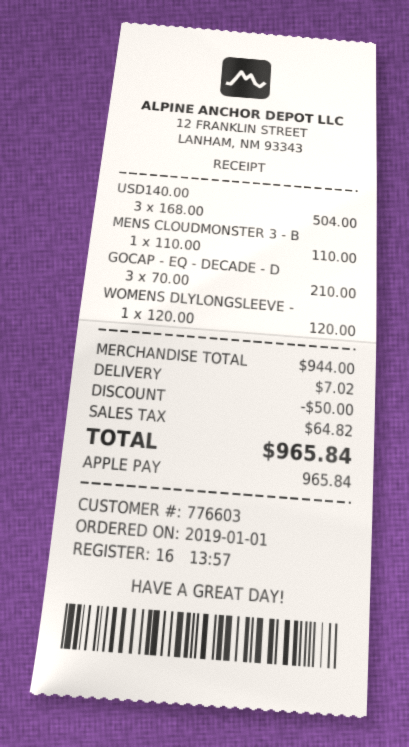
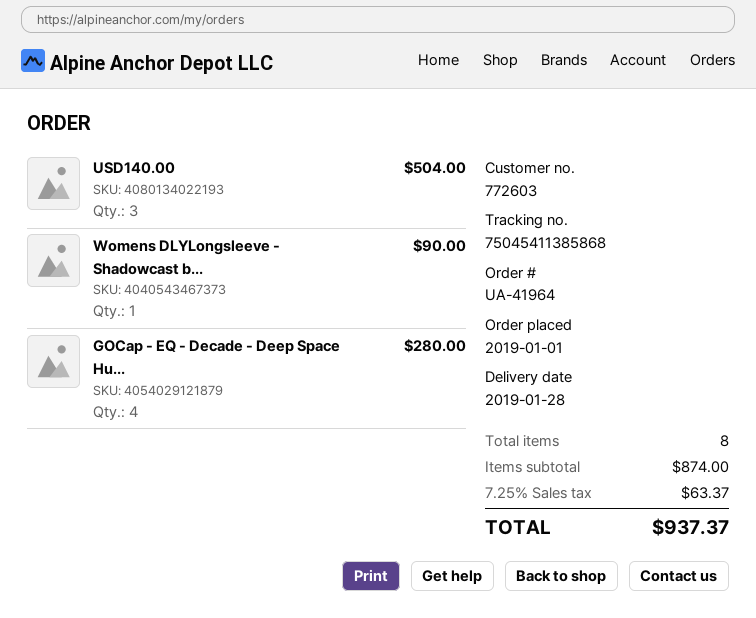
customer number: 776603 -> 772603
MENS CLOUDMONSTER 3 - B: 1 for 110.00 -> none
GOCAP - EQ - DECADE - D: 3 for 210.00 -> 4 for 280.00
WOMENS DLYLONGSLEEVE -: 1 for 120.00 -> 1 for 90.00
subtotal: 944.00 -> 874.00
discount: 50.00 -> none
shipping: 7.02 -> none
tax: 64.82 -> 63.37
total: 965.84 -> 937.37

